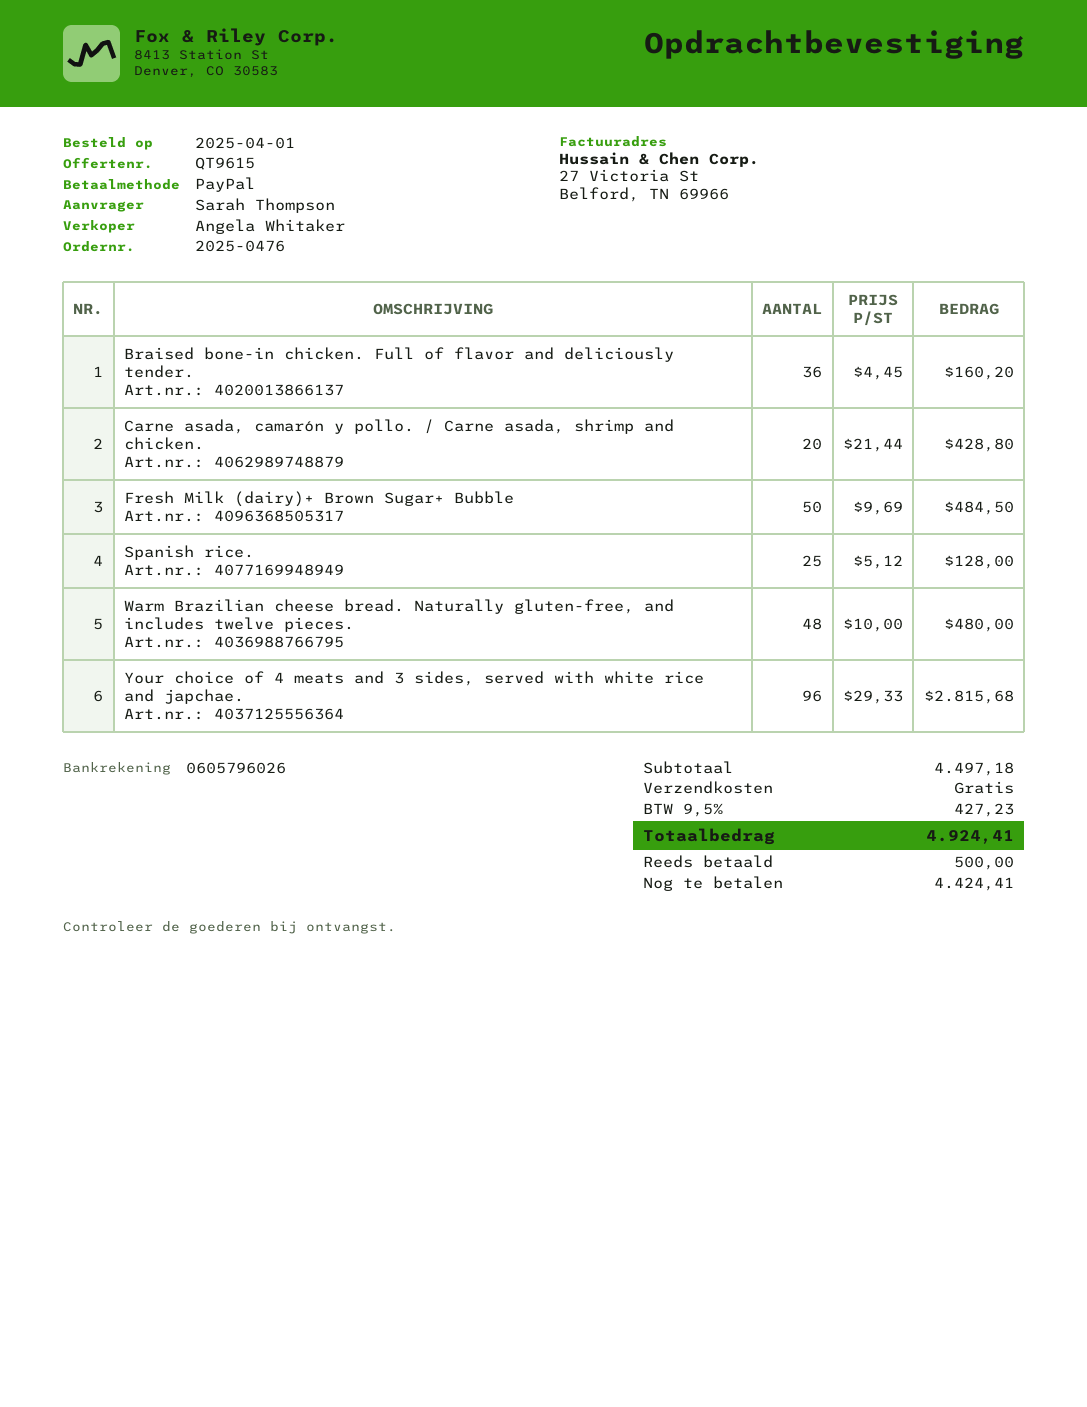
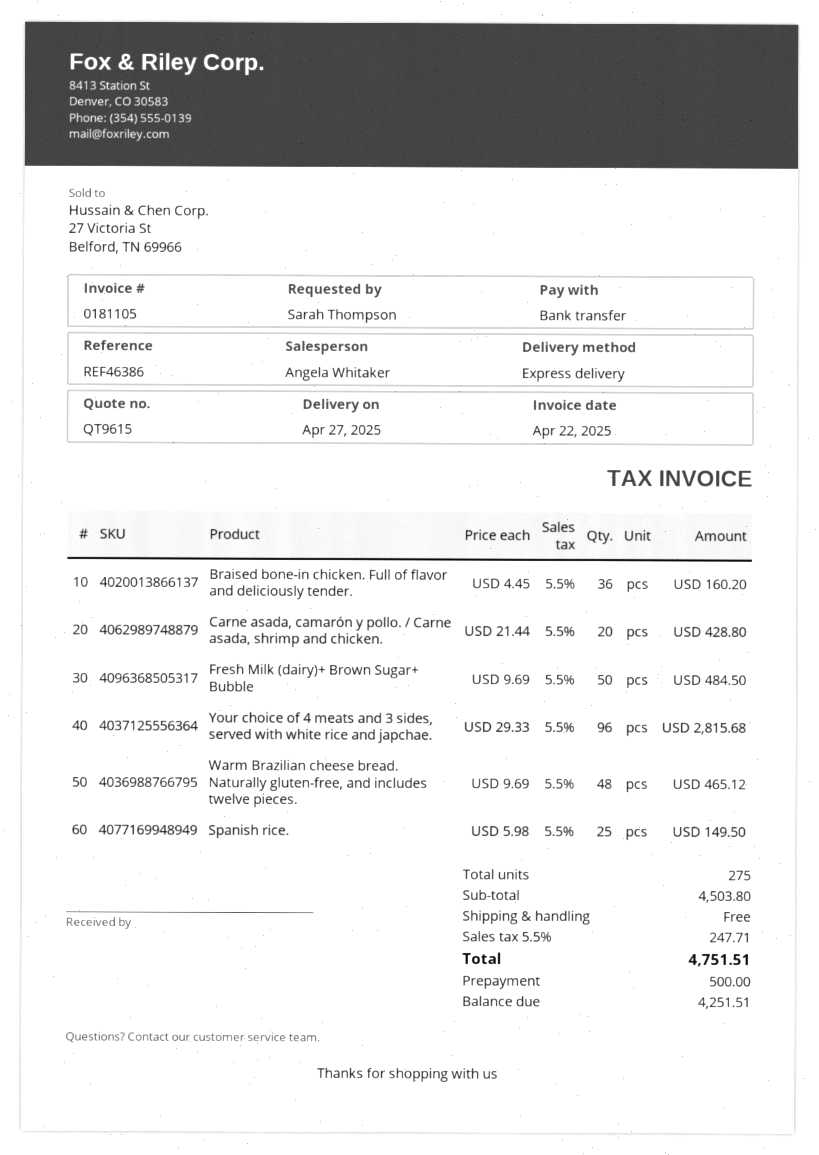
payment method: PayPal -> bank transfer
Spanish rice.: 25 x 5.12 = 128.00 -> 25 x 5.98 = 149.50
Warm Brazilian cheese bread. Naturally gluten-free, and includes twelve pieces.: 48 x 10.00 = 480.00 -> 48 x 9.69 = 465.12
subtotal: 4497.18 -> 4503.80
tax: 9.5% = 427.23 -> 5.5% = 247.71
total: 4924.41 -> 4751.51
balance: 4424.41 -> 4251.51

